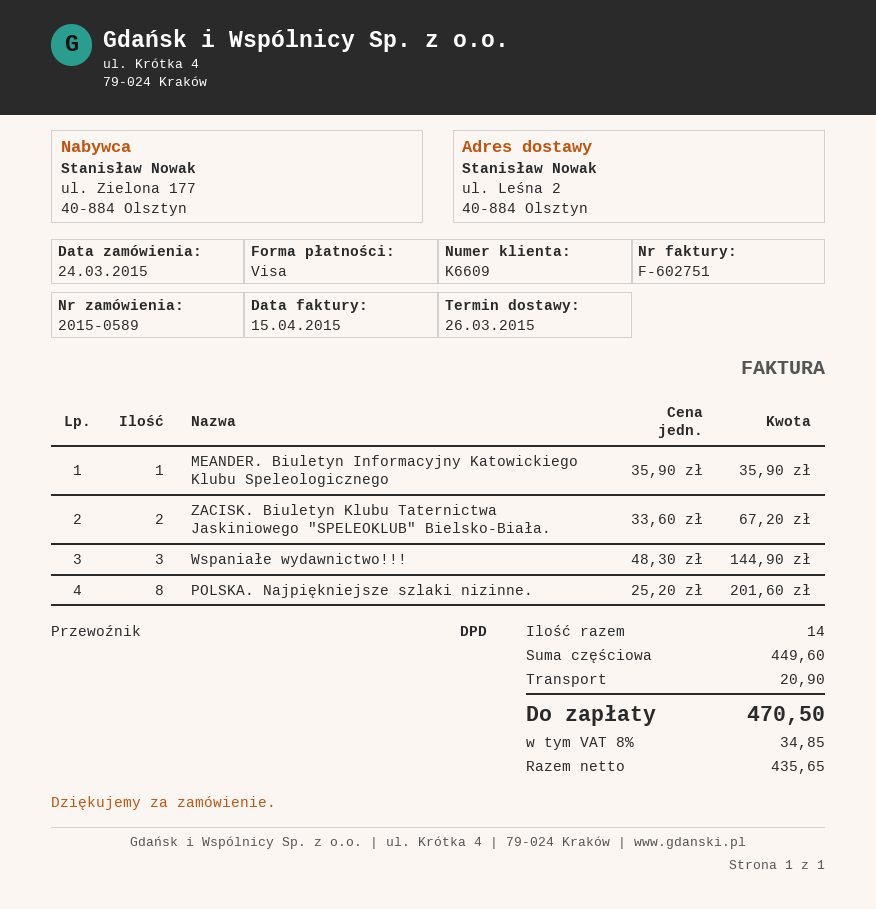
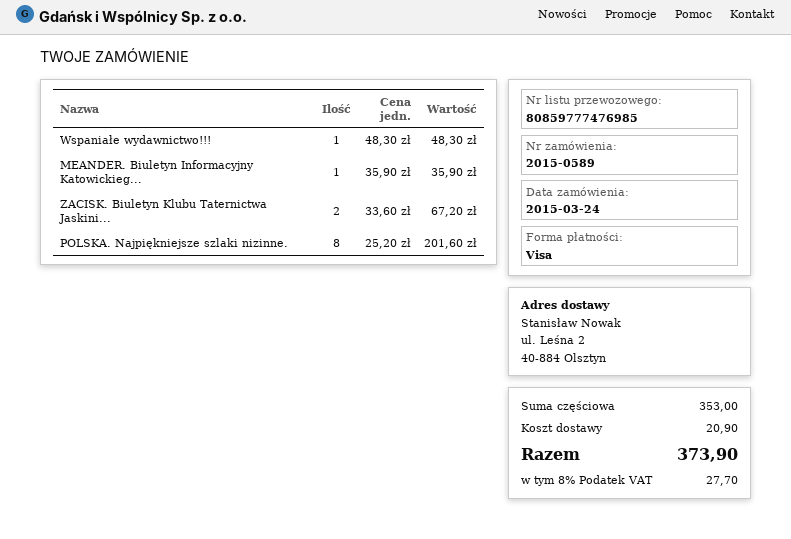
Wspaniałe wydawnictwo!!!: 3 x 48.30 = 144.90 -> 1 x 48.30 = 48.30
subtotal: 449.60 -> 353.00
tax: 8% = 34.85 -> 8% = 27.70
total: 470.50 -> 373.90

